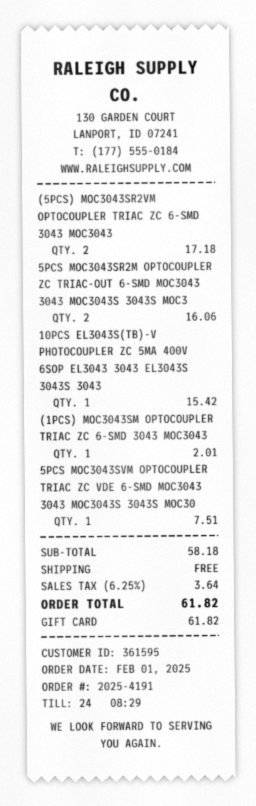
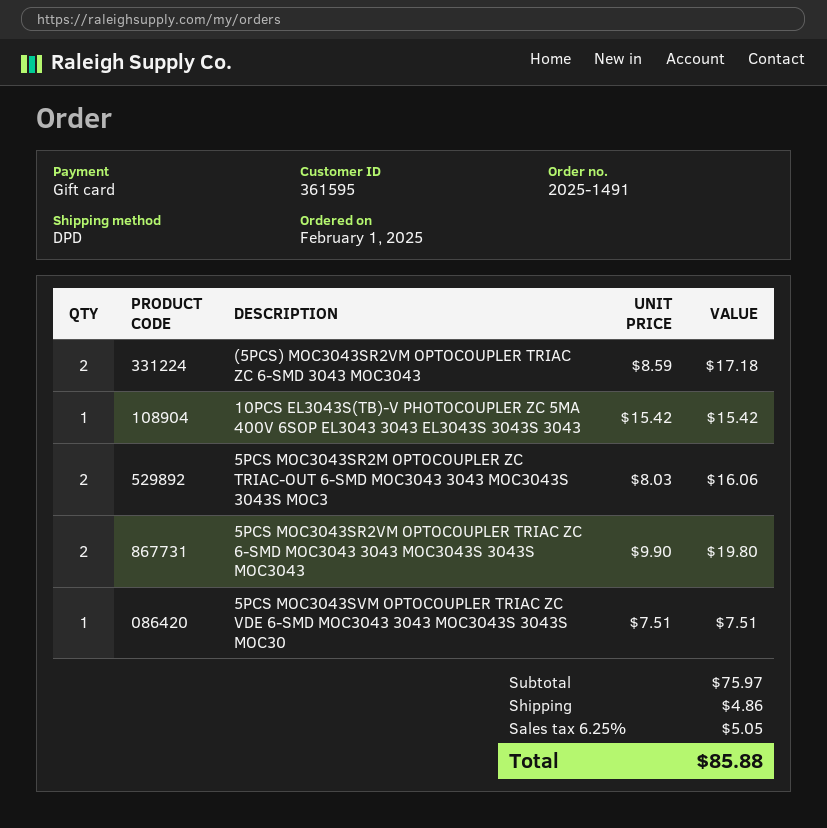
order number: 2025-4191 -> 2025-1491
(1PCS) MOC3043SM OPTOCOUPLER TRIAC ZC 6-SMD 3043 MOC3043: 1 for 2.01 -> none
5PCS MOC3043SR2VM OPTOCOUPLER TRIAC ZC 6-SMD MOC3043 3043 MOC3043S 3043S MOC3043: none -> 2 for 19.80
subtotal: 58.18 -> 75.97
shipping: 0.00 -> 4.86
tax: 6.25% = 3.64 -> 6.25% = 5.05
total: 61.82 -> 85.88

